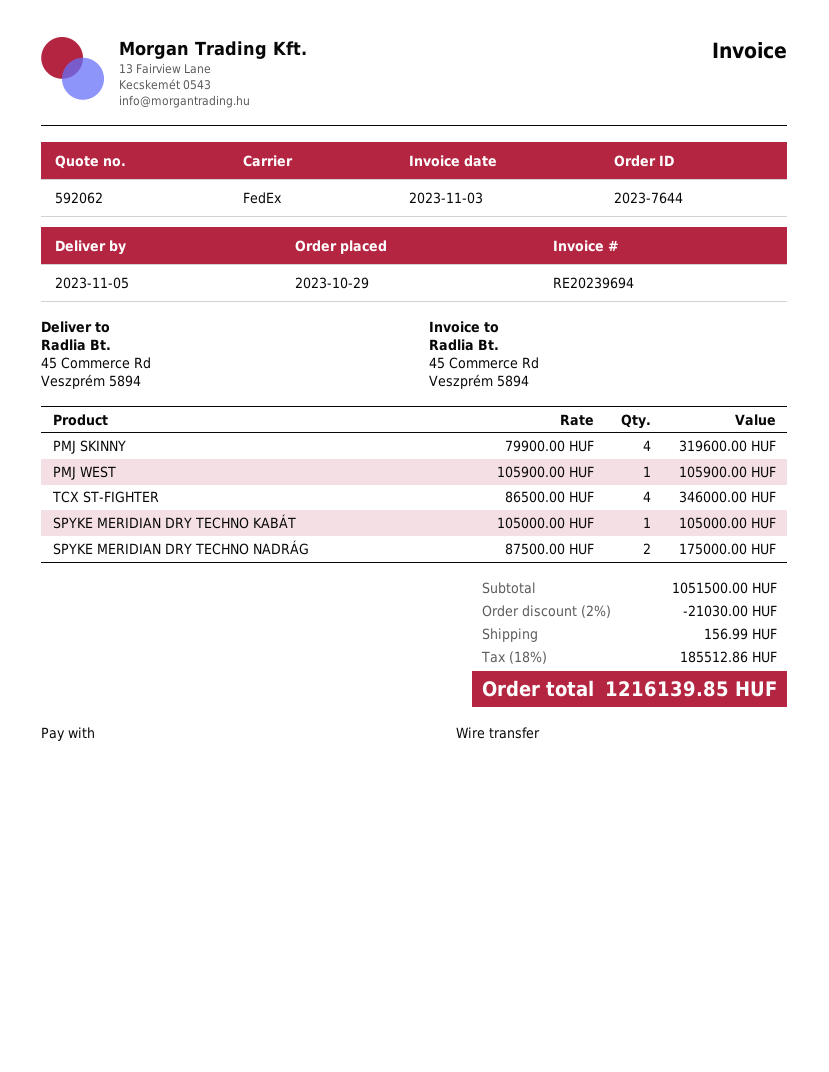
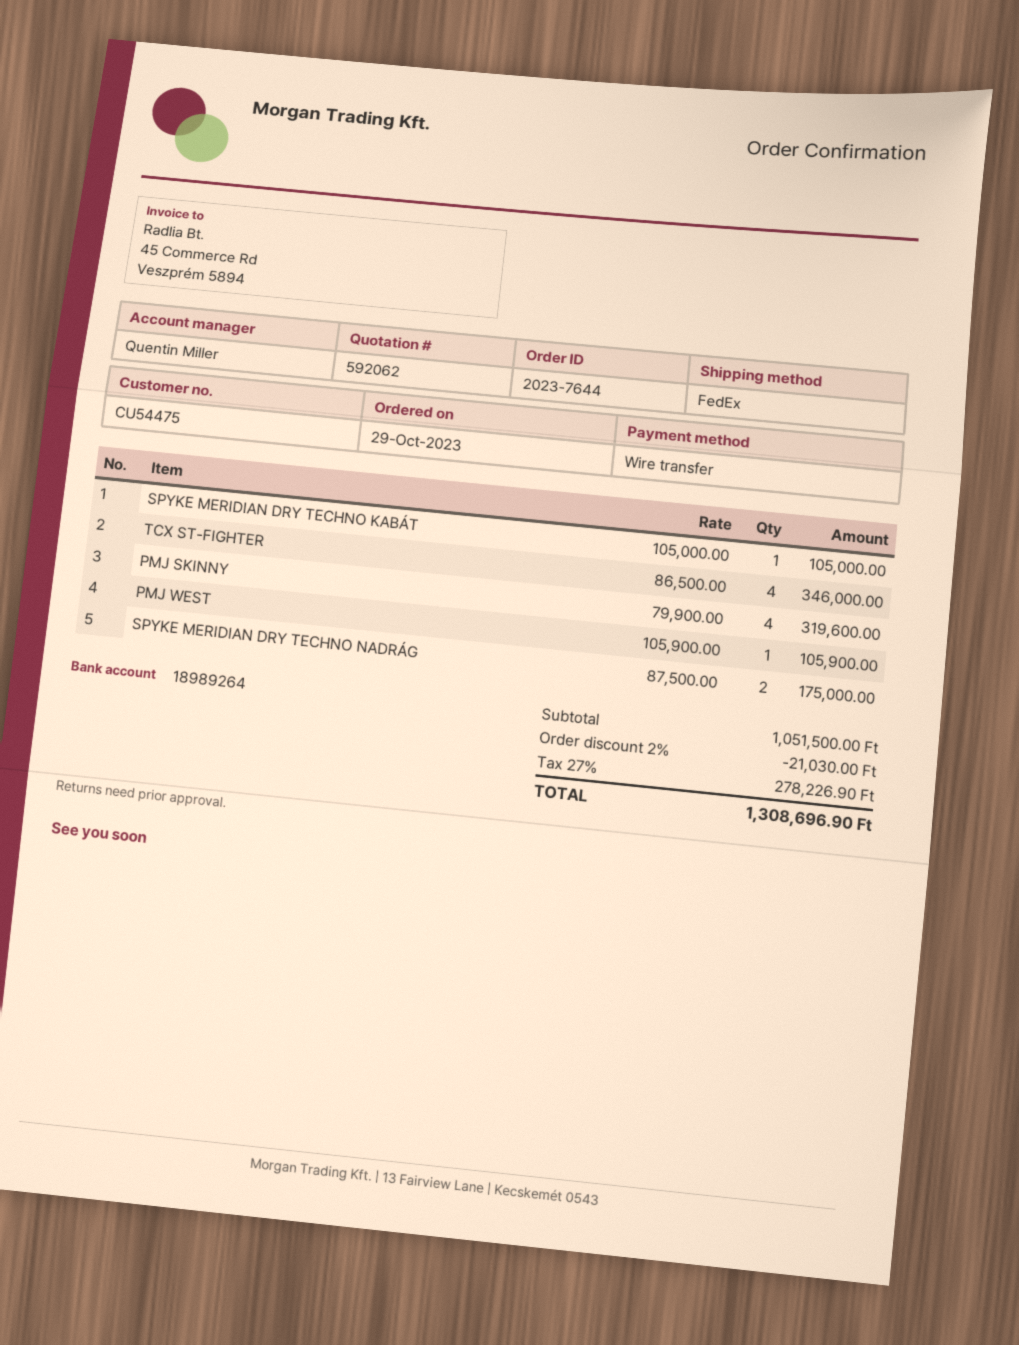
shipping: 156.99 -> none
tax: 18% = 185512.86 -> 27% = 278226.90
total: 1216139.85 -> 1308696.90

